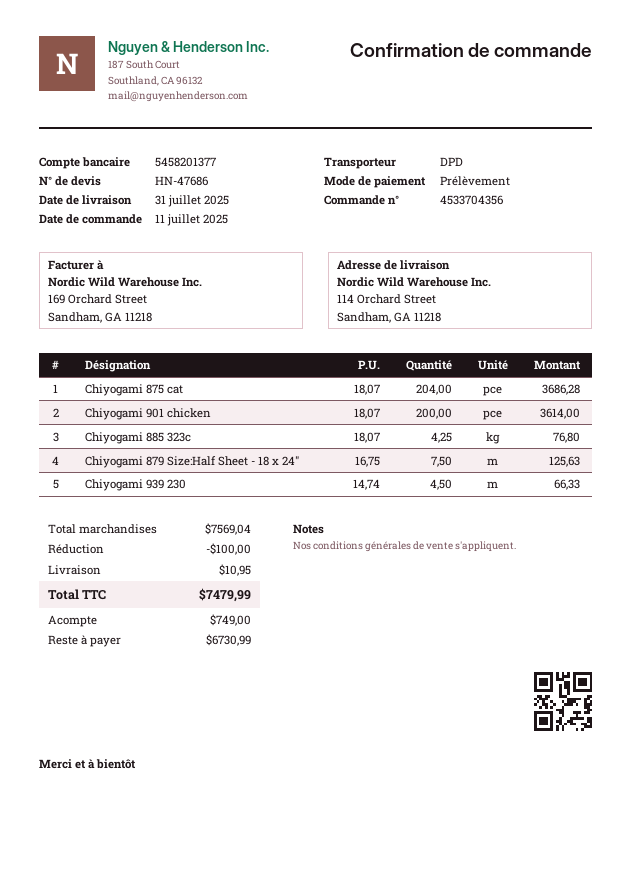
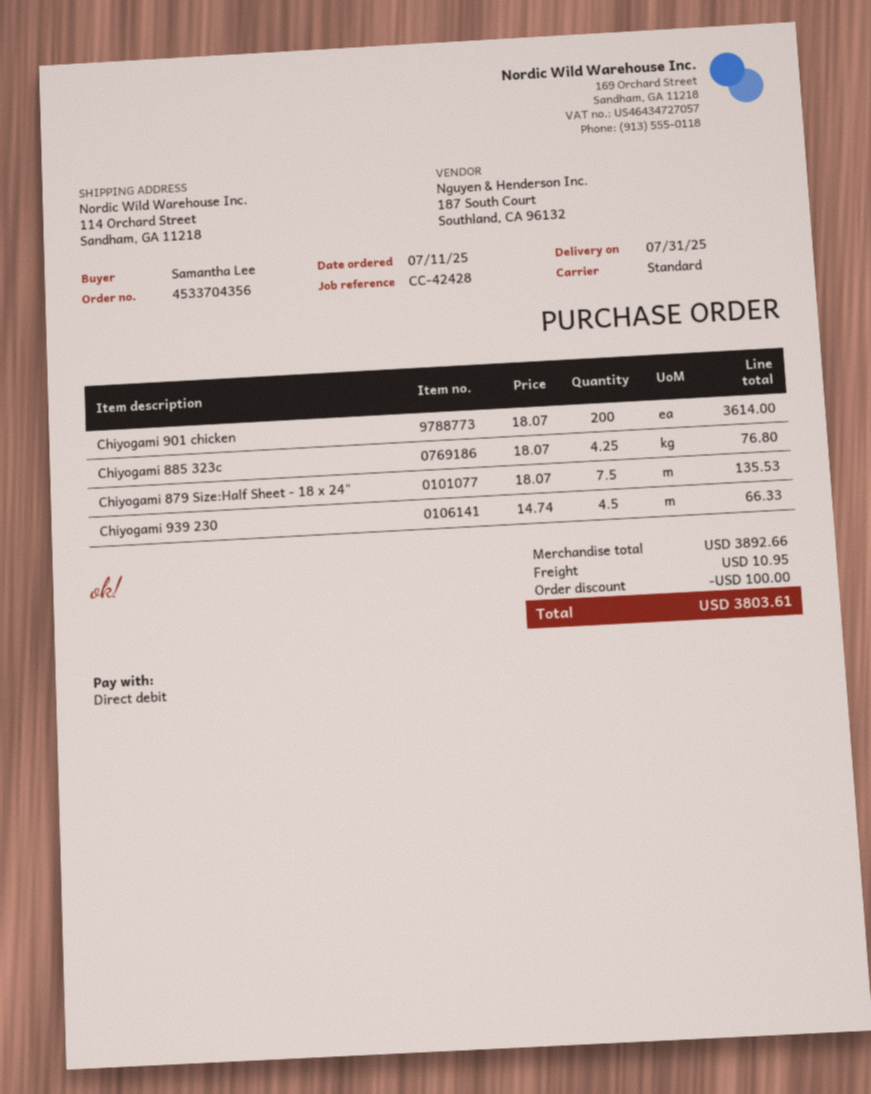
shipping method: DPD -> standard
Chiyogami 875 cat: 204 x 18.07 = 3686.28 -> none
Chiyogami 879 Size:Half Sheet - 18 x 24": 7.5 x 16.75 = 125.63 -> 7.5 x 18.07 = 135.53
subtotal: 7569.04 -> 3892.66
total: 7479.99 -> 3803.61

